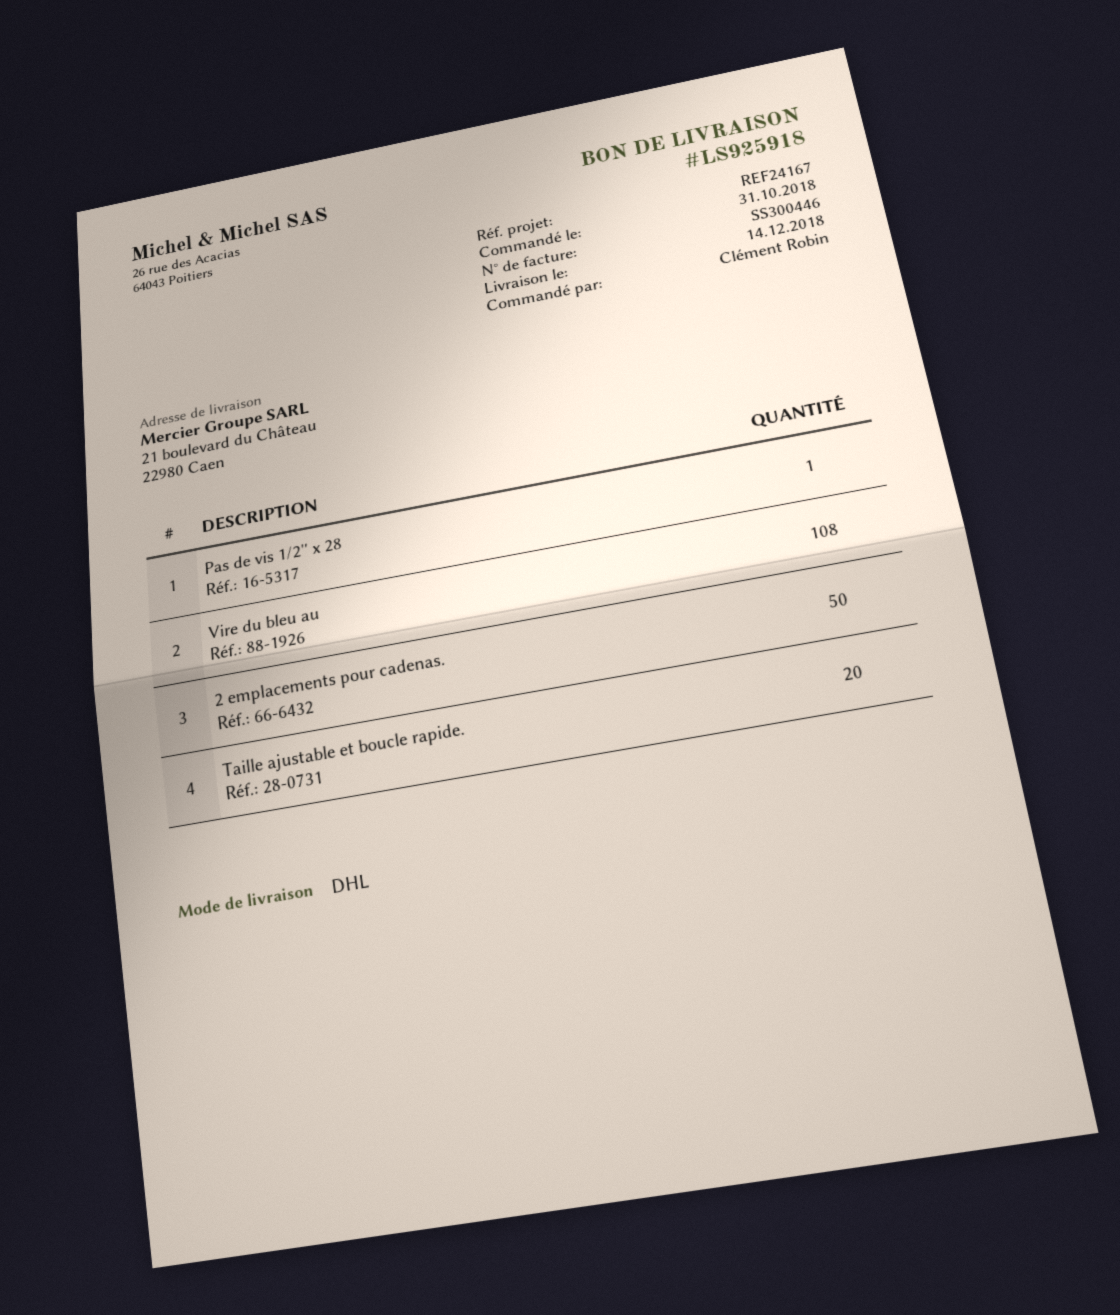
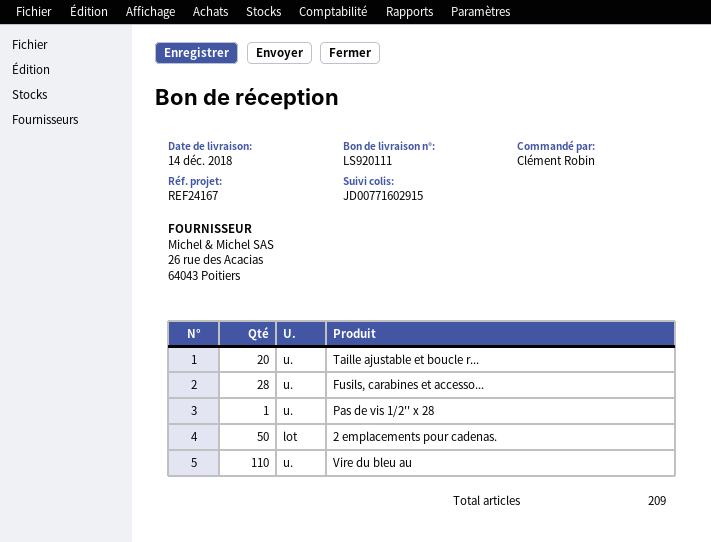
delivery note number: LS925918 -> LS920111
Vire du bleu au: 108 -> 110
Fusils, carabines et accesso...: none -> 28

